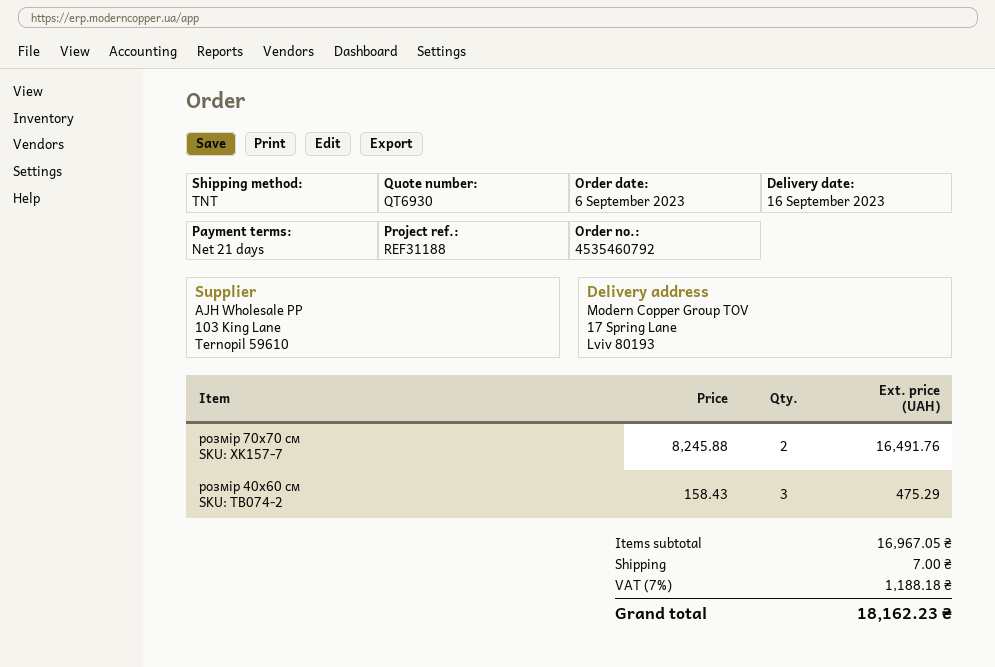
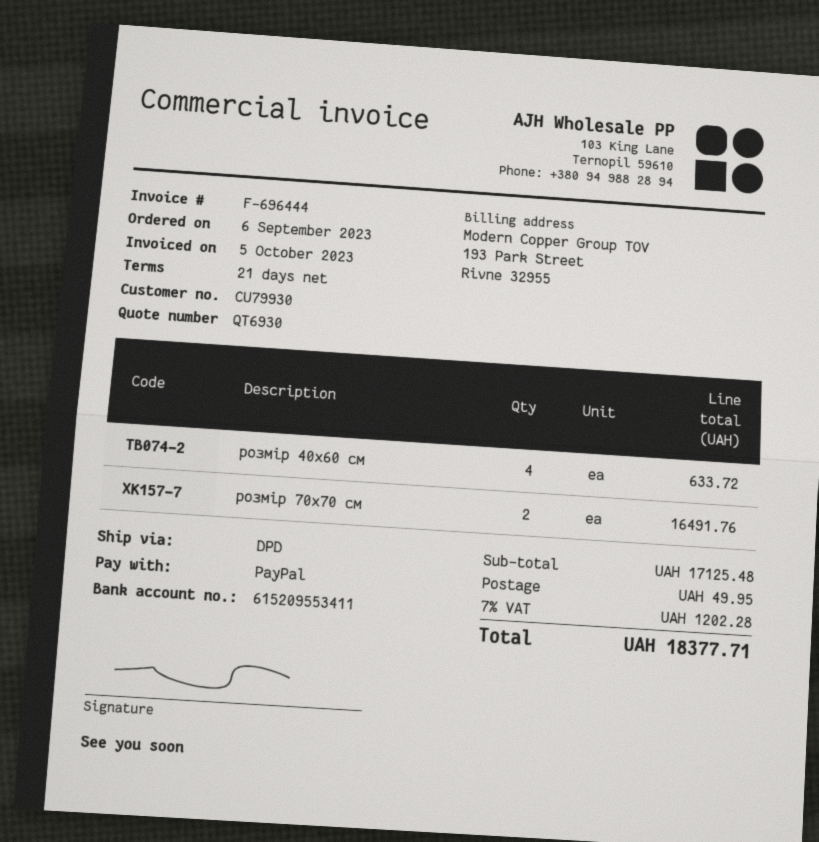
shipping method: TNT -> DPD
розмір 40х60 см: 3 for 475.29 -> 4 for 633.72
subtotal: 16967.05 -> 17125.48
shipping: 7.00 -> 49.95
tax: 7% = 1188.18 -> 7% = 1202.28
total: 18162.23 -> 18377.71

